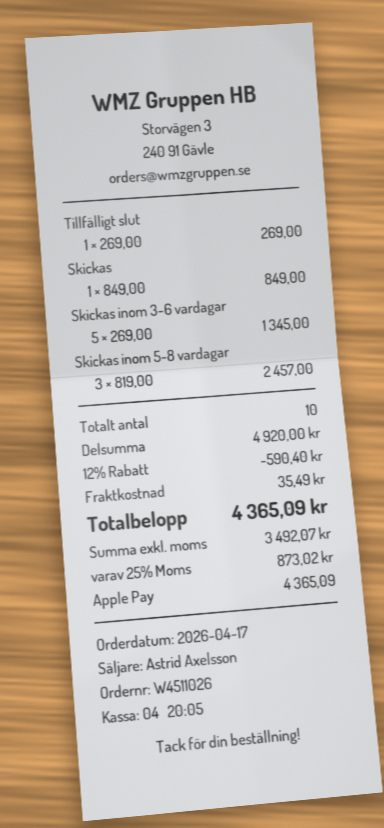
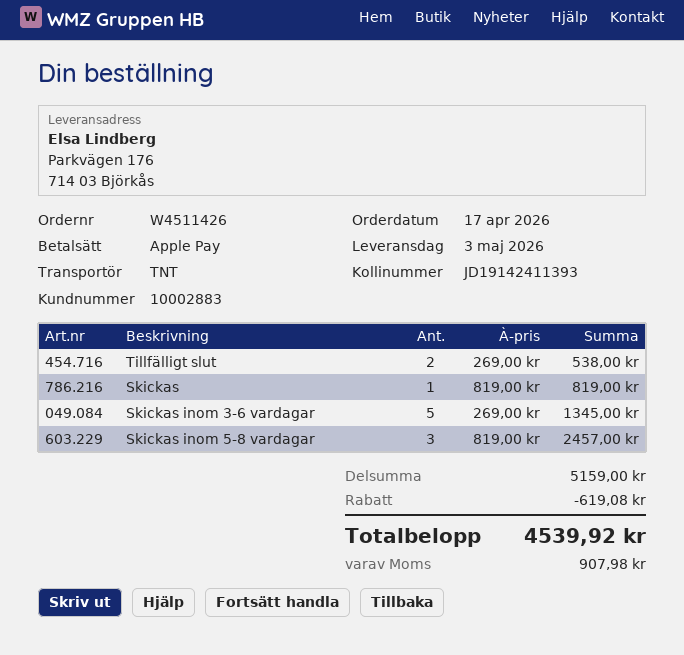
order number: W4511026 -> W4511426
Tillfälligt slut: 1 x 269.00 = 269.00 -> 2 x 269.00 = 538.00
Skickas: 1 x 849.00 = 849.00 -> 1 x 819.00 = 819.00
subtotal: 4920.00 -> 5159.00
discount: 590.40 -> 619.08
shipping: 35.49 -> none
tax: 873.02 -> 907.98
total: 4365.09 -> 4539.92

